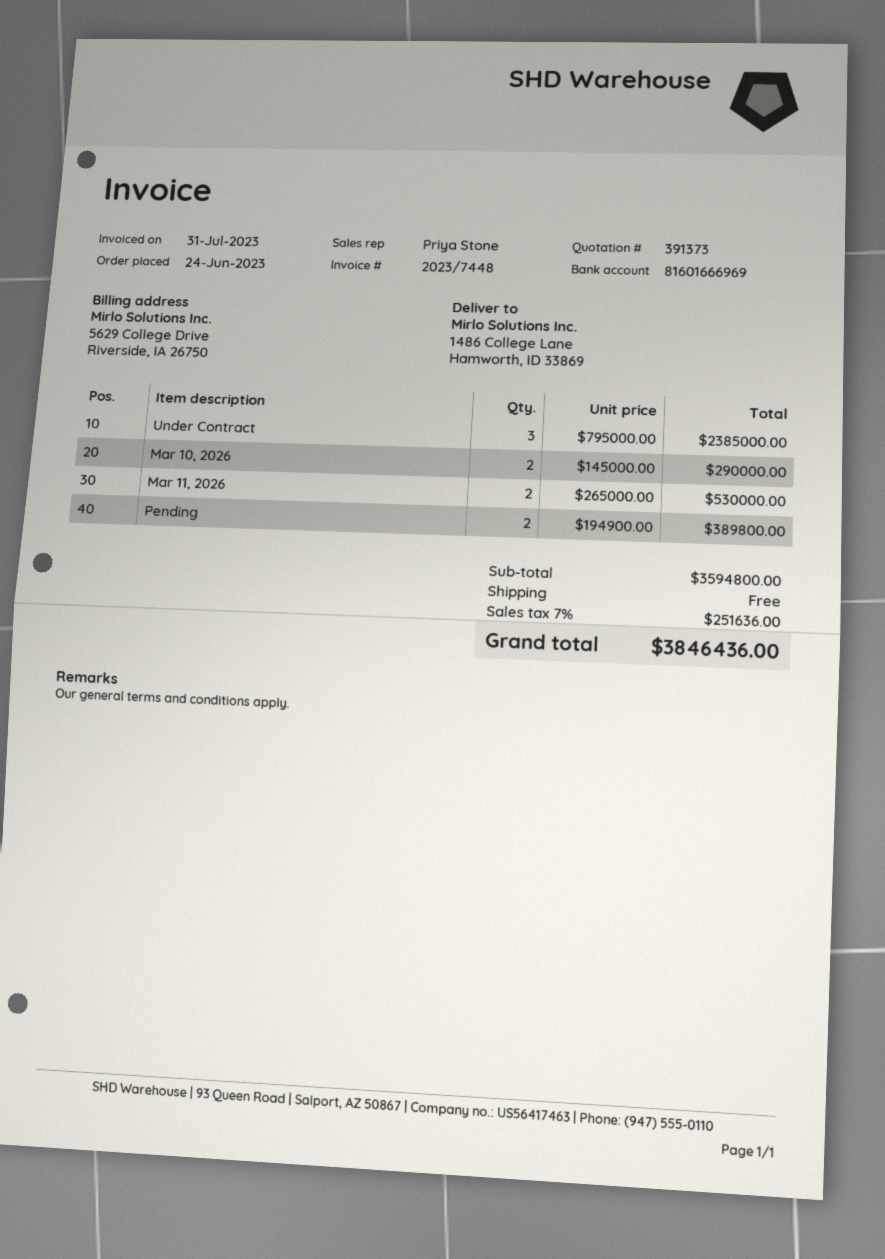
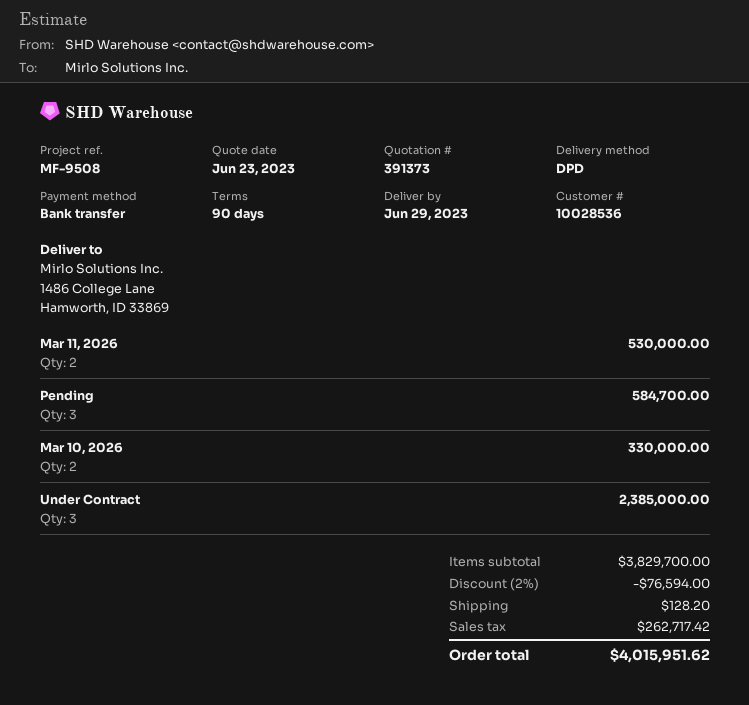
Mar 10, 2026: 2 for 290000.00 -> 2 for 330000.00
Pending: 2 for 389800.00 -> 3 for 584700.00
subtotal: 3594800.00 -> 3829700.00
discount: none -> 2% = 76594.00
shipping: 0.00 -> 128.20
tax: 251636.00 -> 262717.42
total: 3846436.00 -> 4015951.62

